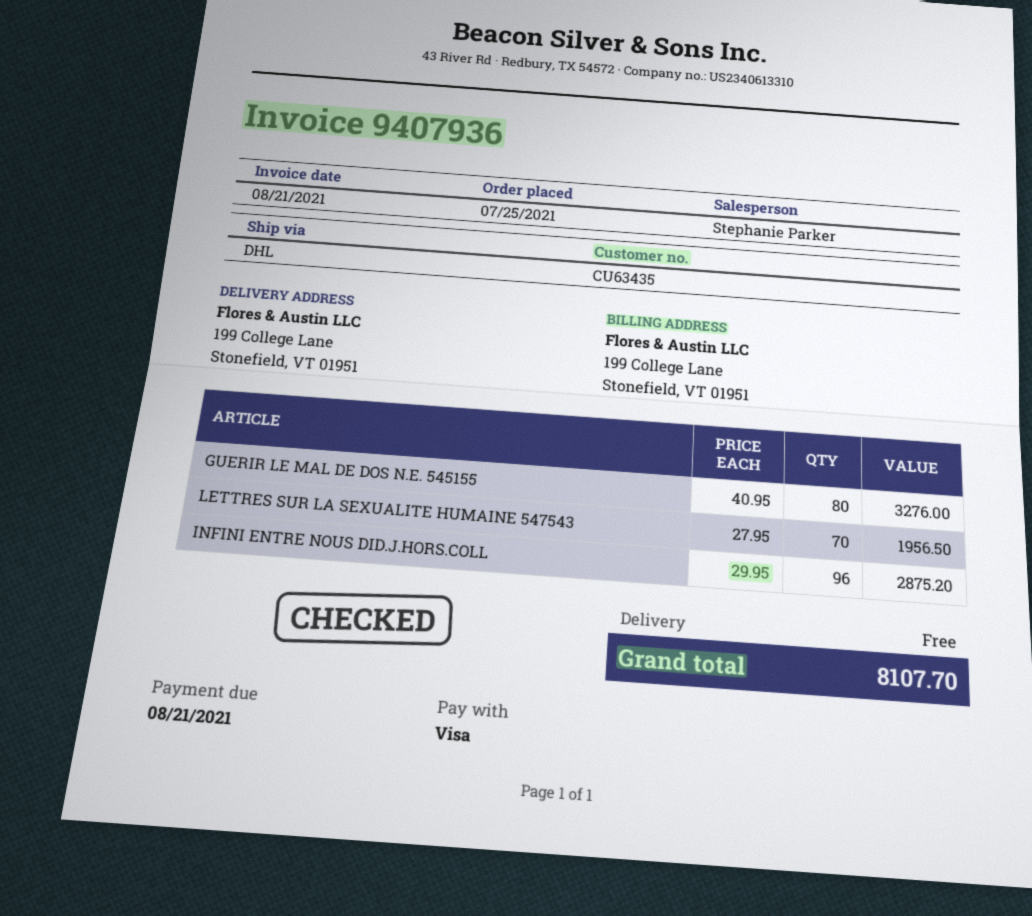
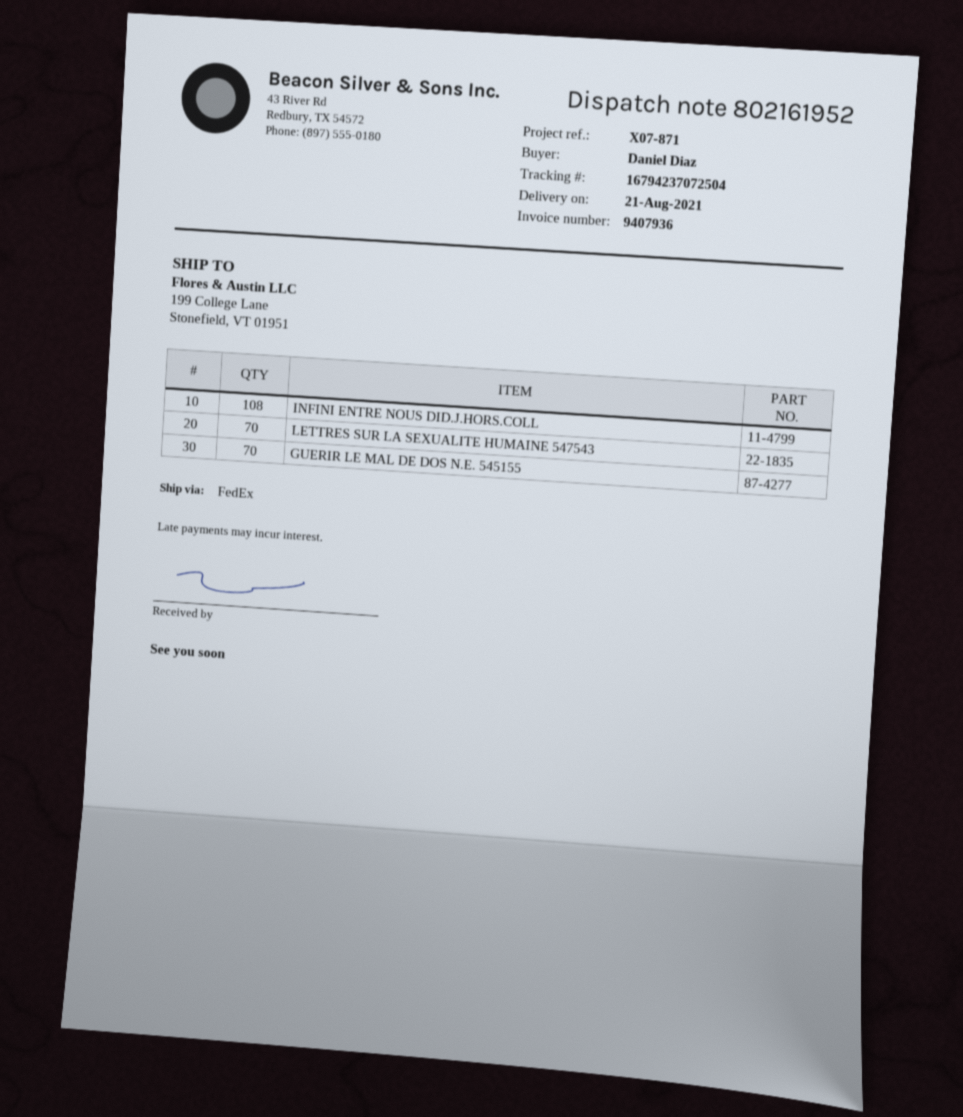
shipping method: DHL -> FedEx
GUERIR LE MAL DE DOS N.E. 545155: 80 -> 70
INFINI ENTRE NOUS DID.J.HORS.COLL: 96 -> 108

